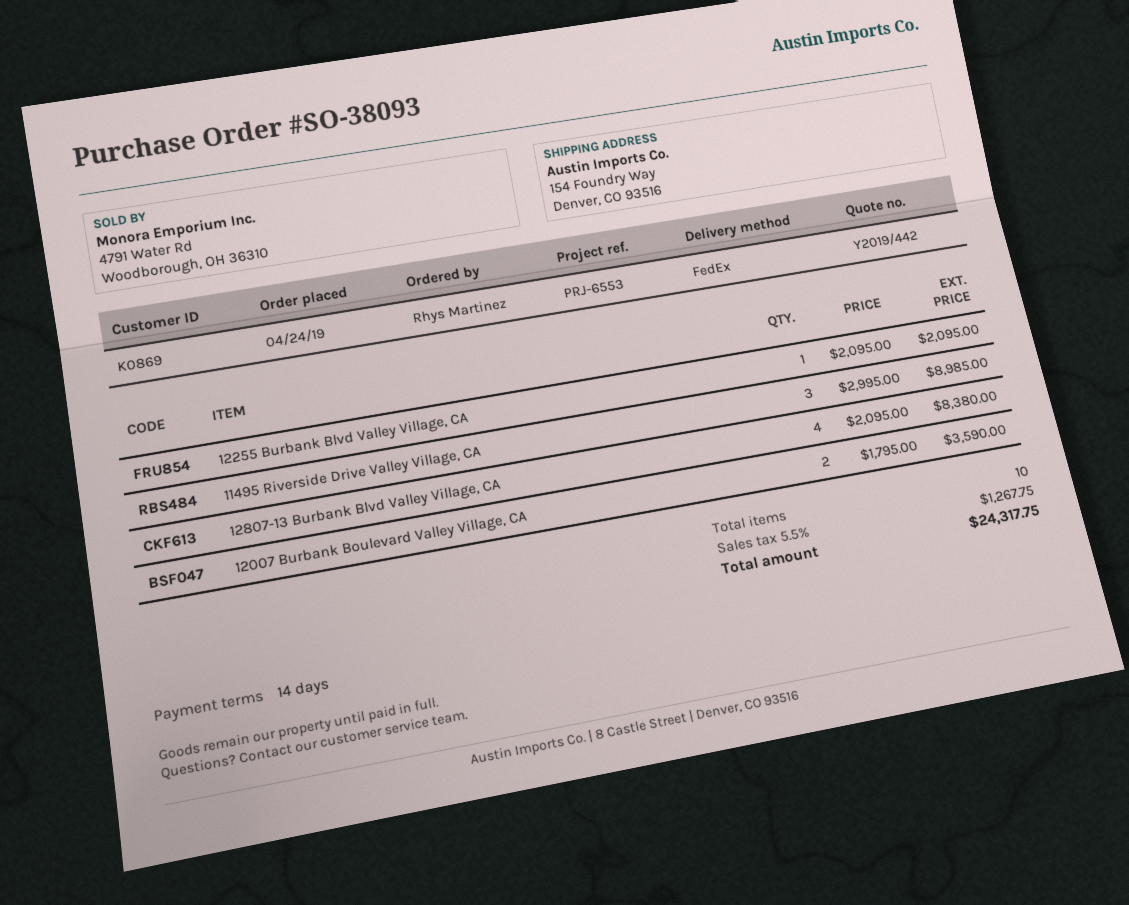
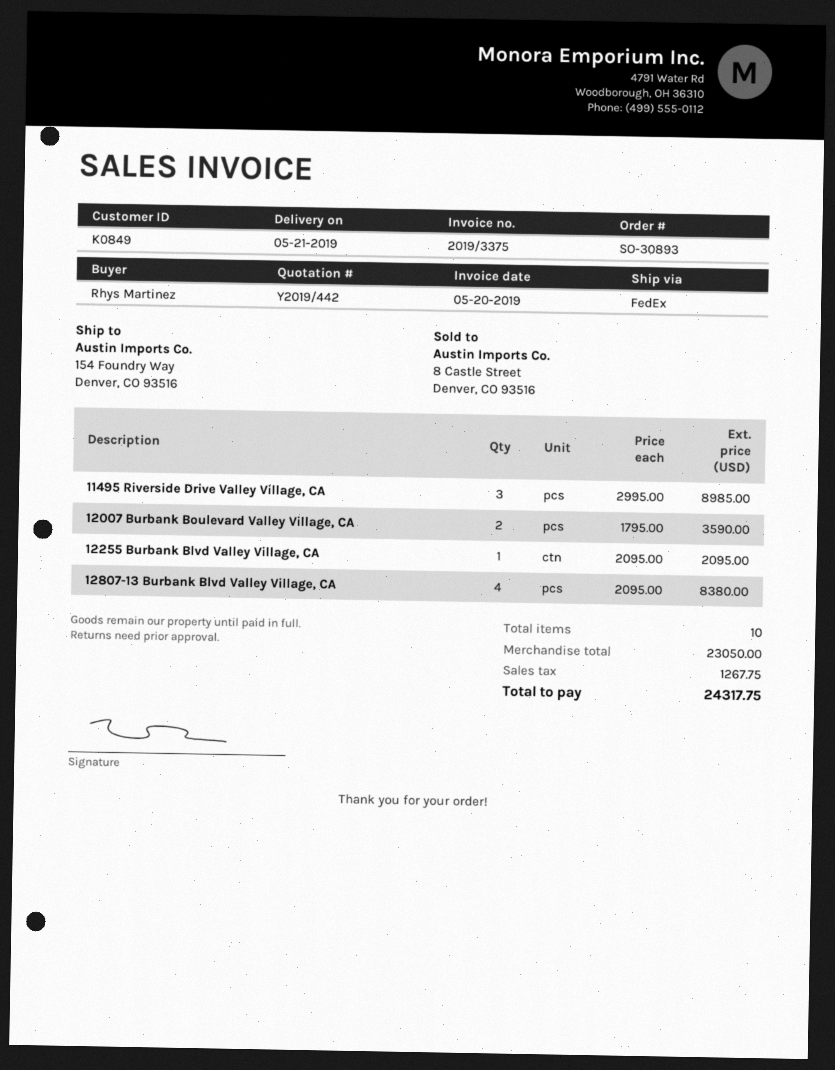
order number: SO-38093 -> SO-30893
customer number: K0869 -> K0849

